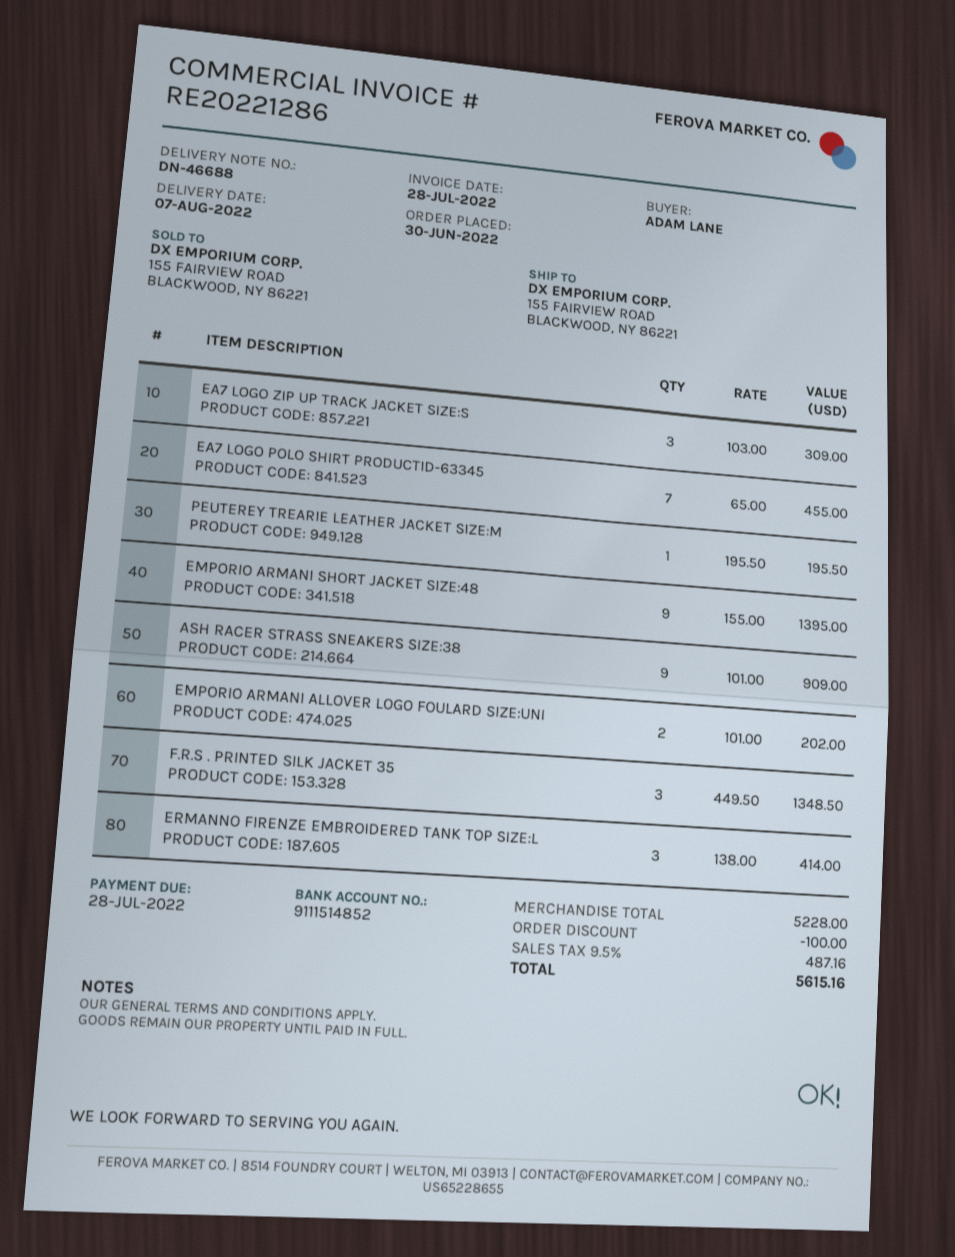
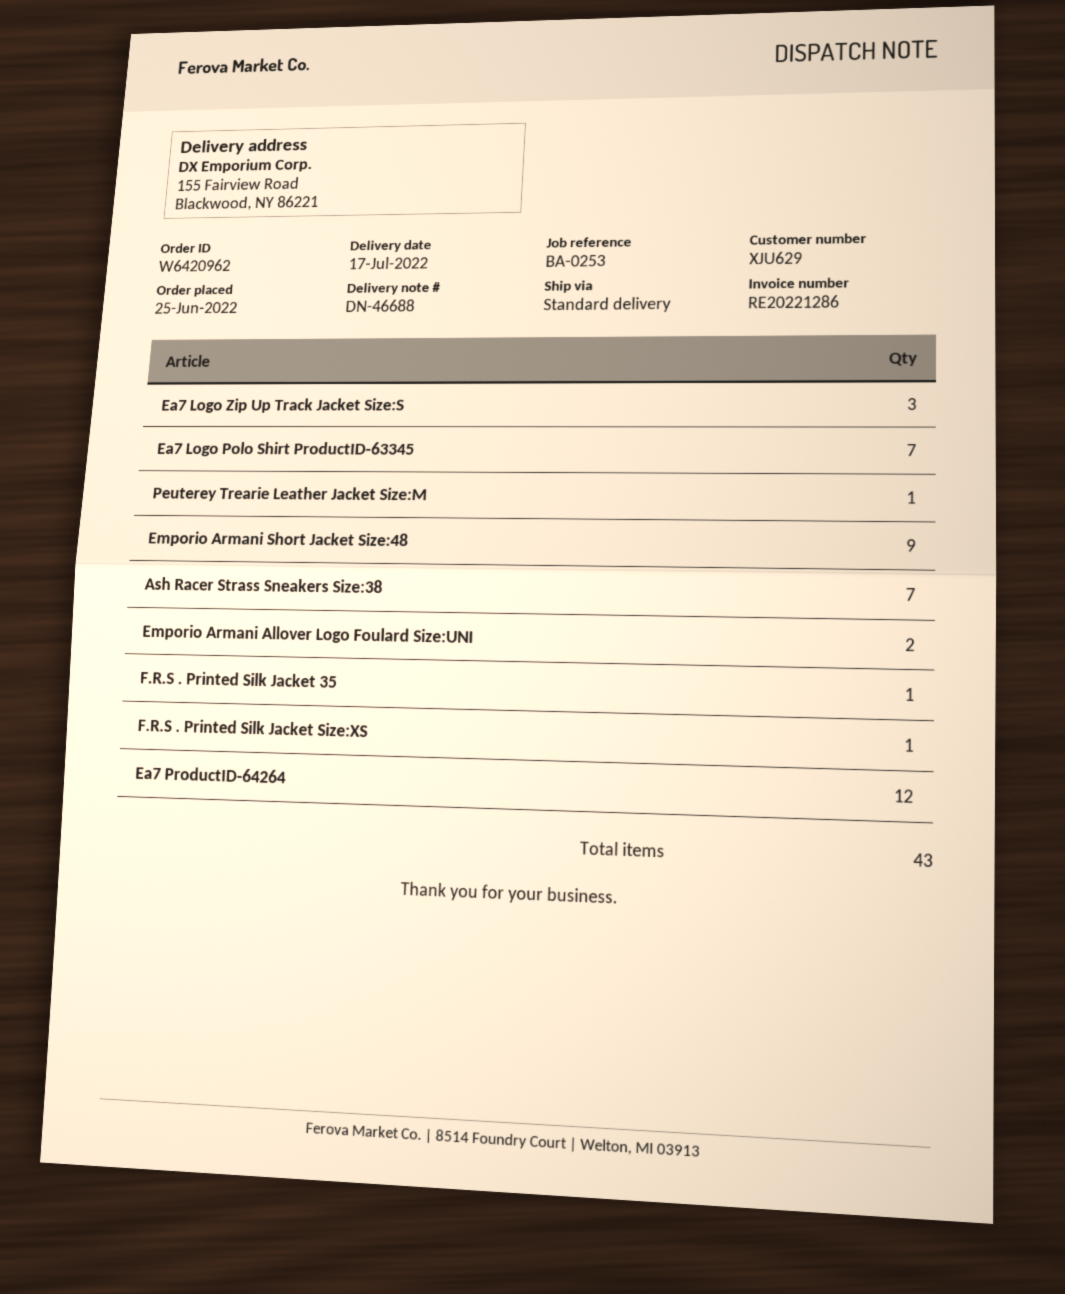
order date: 2022-06-30 -> 2022-06-25
delivery date: 2022-08-07 -> 2022-07-17
ASH RACER STRASS SNEAKERS SIZE:38: 9 -> 7
F.R.S . PRINTED SILK JACKET 35: 3 -> 1
ERMANNO FIRENZE EMBROIDERED TANK TOP SIZE:L: 3 -> none
F.R.S . Printed Silk Jacket Size:XS: none -> 1
Ea7 ProductID-64264: none -> 12

